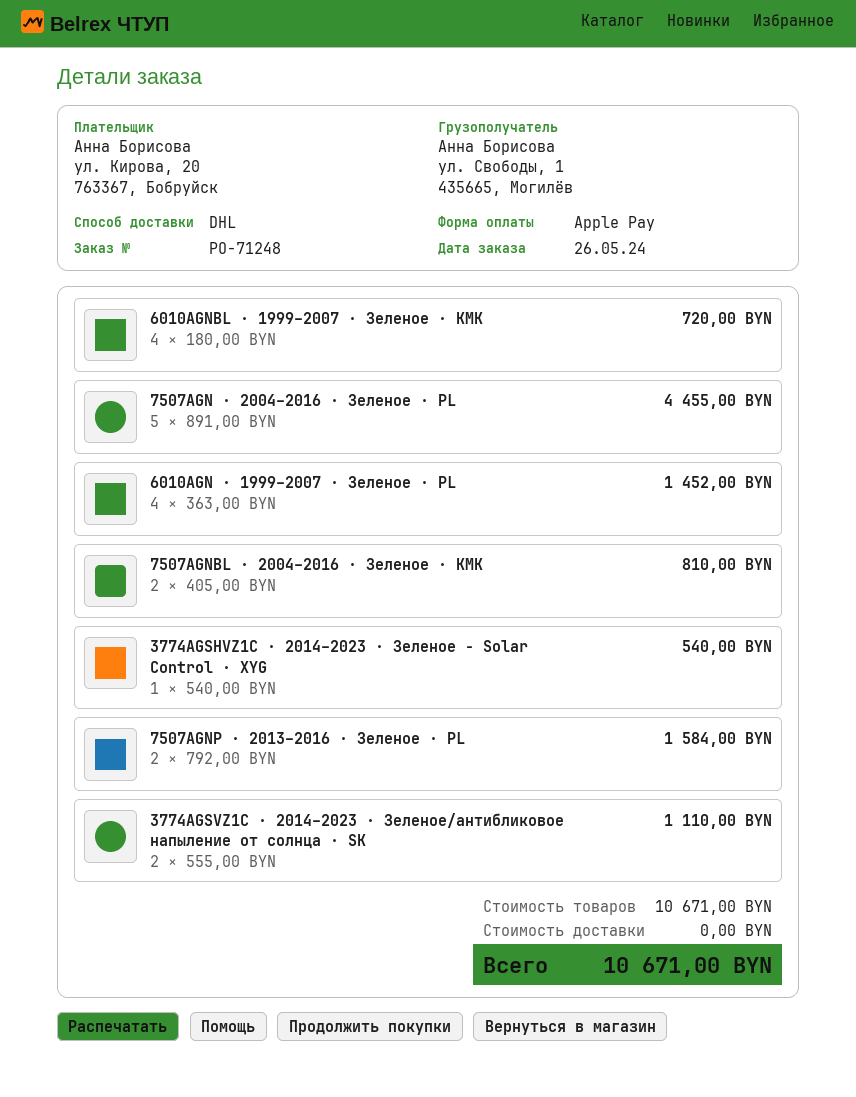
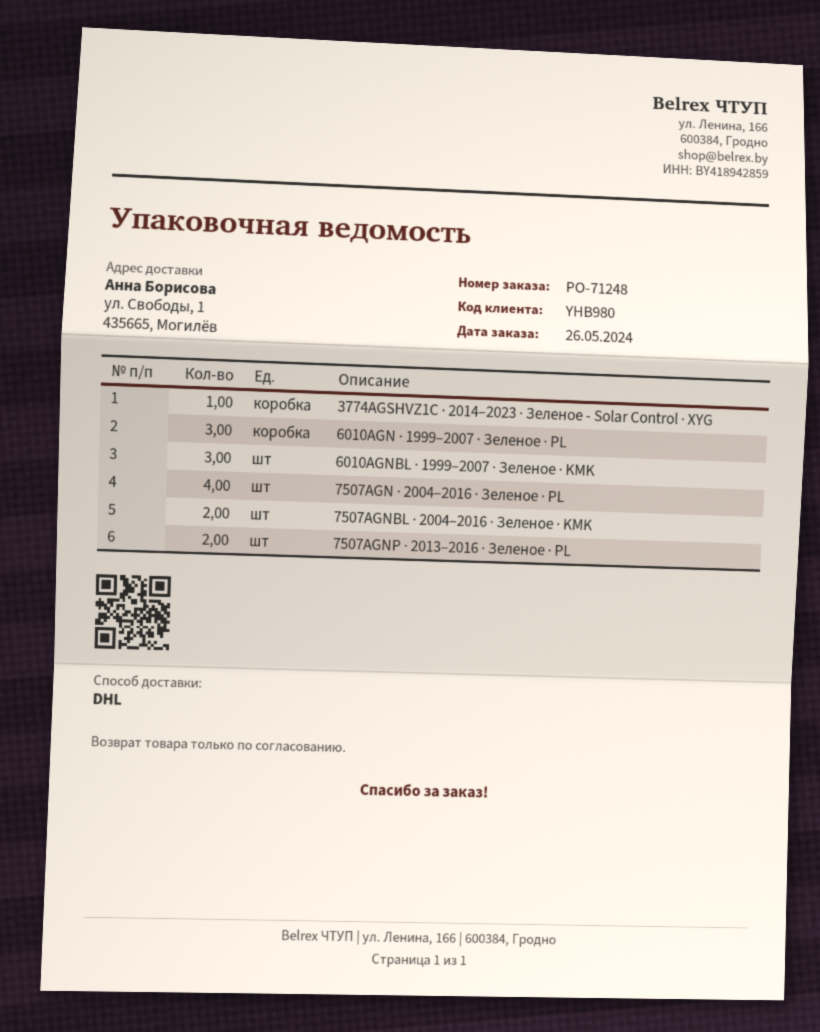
6010AGNBL · 1999–2007 · Зеленое · KMK: 4 -> 3
7507AGN · 2004–2016 · Зеленое · PL: 5 -> 4
6010AGN · 1999–2007 · Зеленое · PL: 4 -> 3
3774AGSVZ1C · 2014–2023 · Зеленое/антибликовое напыление от солнца · SK: 2 -> none

